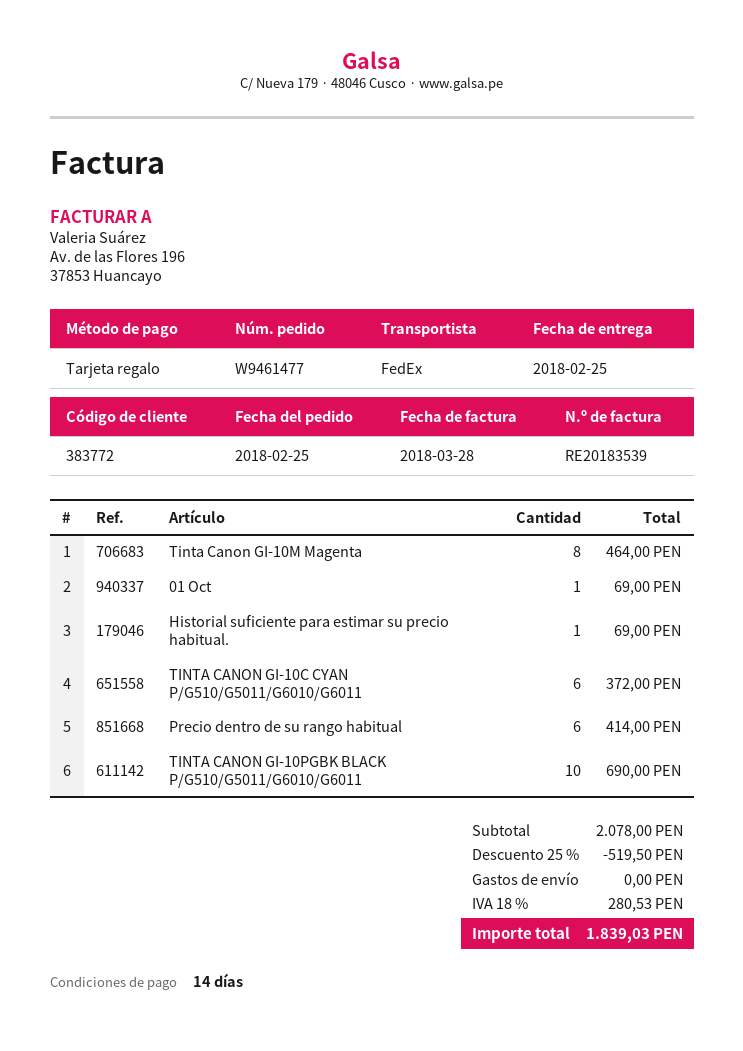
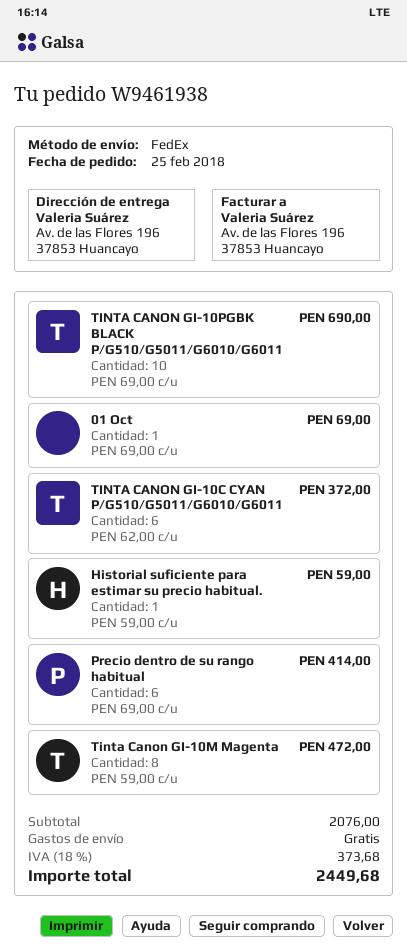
order number: W9461477 -> W9461938
Tinta Canon GI-10M Magenta: 8 for 464.00 -> 8 for 472.00
Historial suficiente para estimar su precio habitual.: 1 for 69.00 -> 1 for 59.00
subtotal: 2078.00 -> 2076.00
discount: 25% = 519.50 -> none
tax: 18% = 280.53 -> 18% = 373.68
total: 1839.03 -> 2449.68

